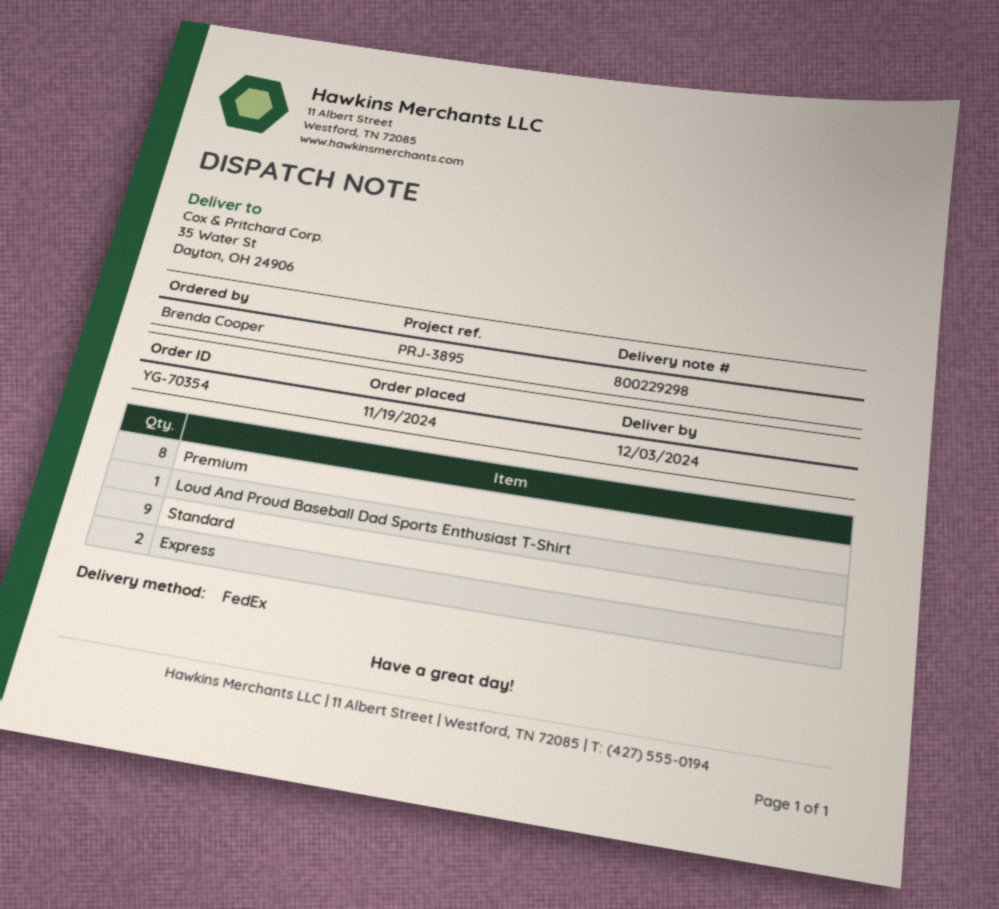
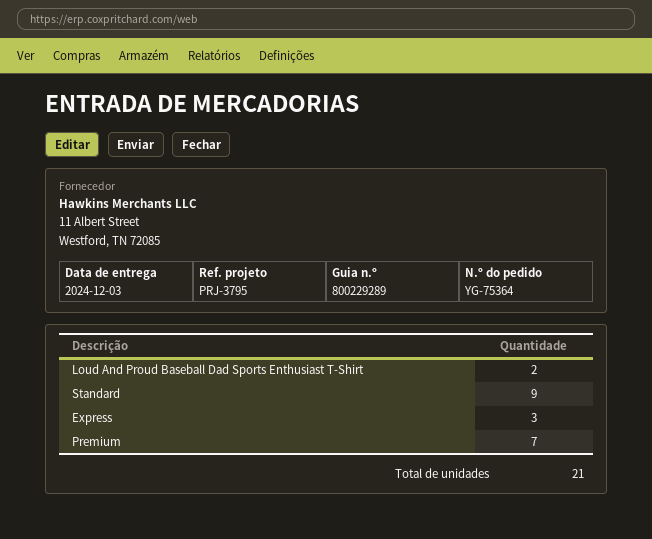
order number: YG-70354 -> YG-75364
delivery note number: 800229298 -> 800229289
reference: PRJ-3895 -> PRJ-3795
Premium: 8 -> 7
Loud And Proud Baseball Dad Sports Enthusiast T-Shirt: 1 -> 2
Express: 2 -> 3

